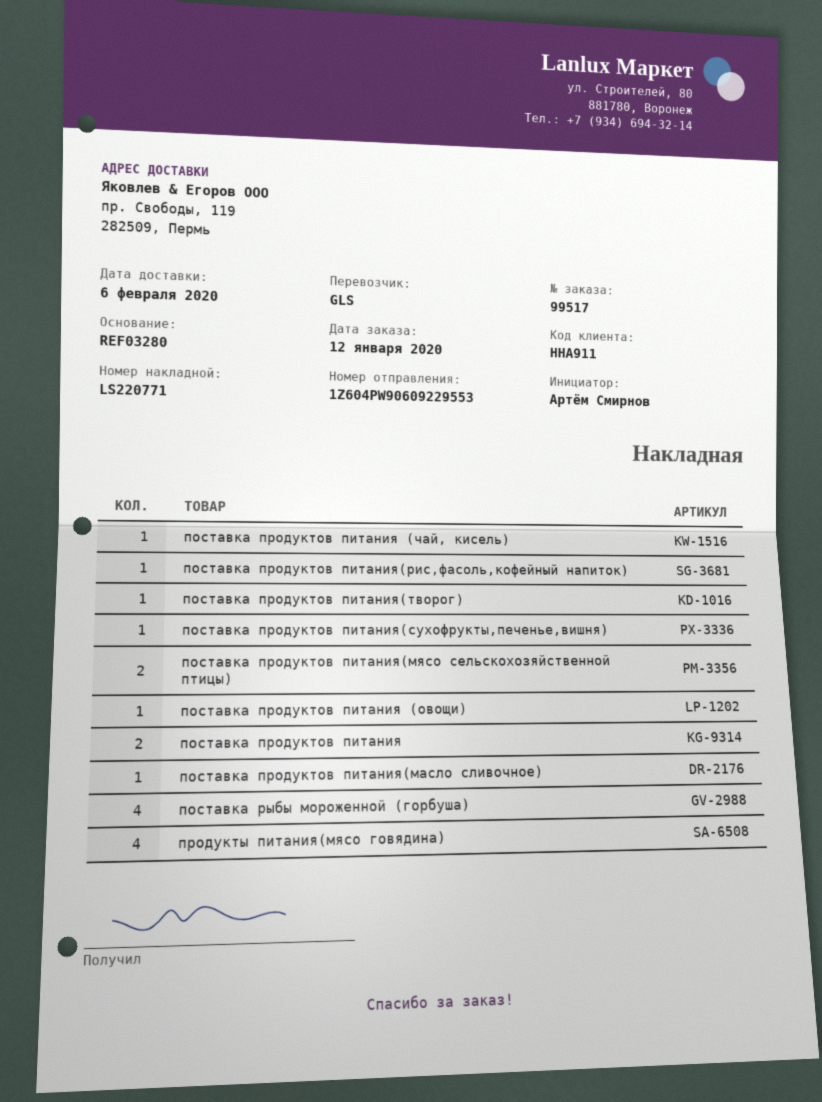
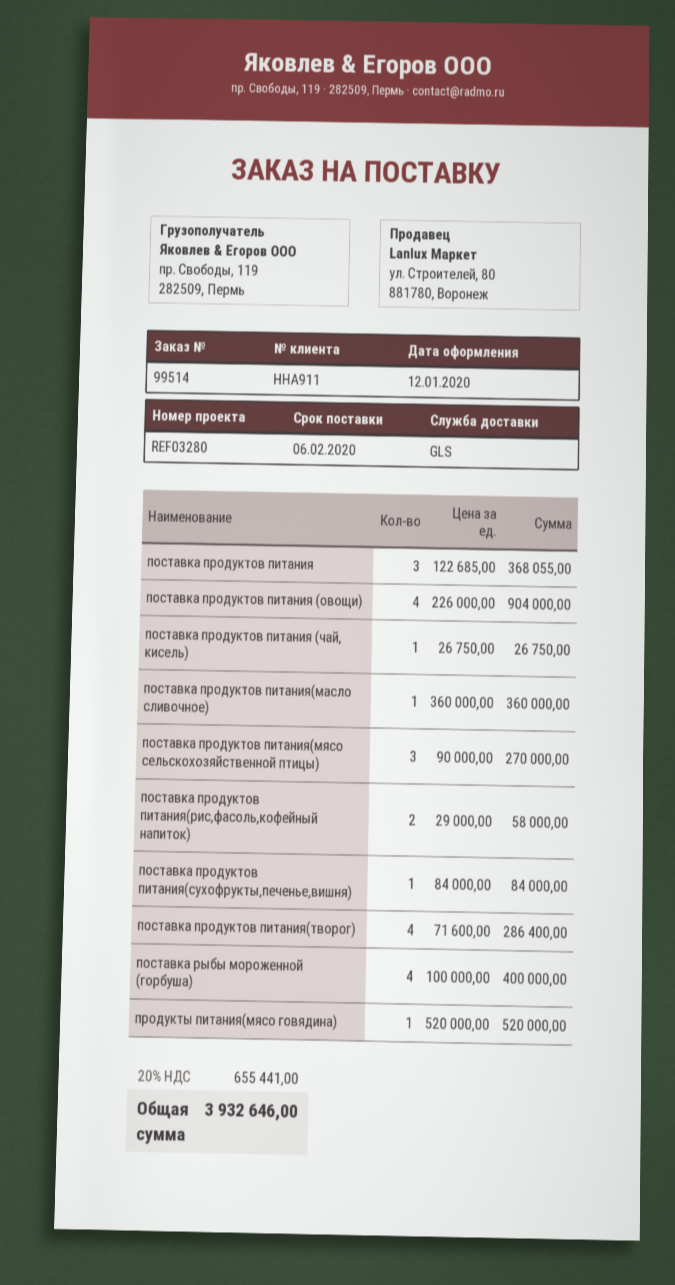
order number: 99517 -> 99514
поставка продуктов питания(рис,фасоль,кофейный напиток): 1 -> 2
поставка продуктов питания(творог): 1 -> 4
поставка продуктов питания(мясо сельскохозяйственной птицы): 2 -> 3
поставка продуктов питания (овощи): 1 -> 4
поставка продуктов питания: 2 -> 3
продукты питания(мясо говядина): 4 -> 1

